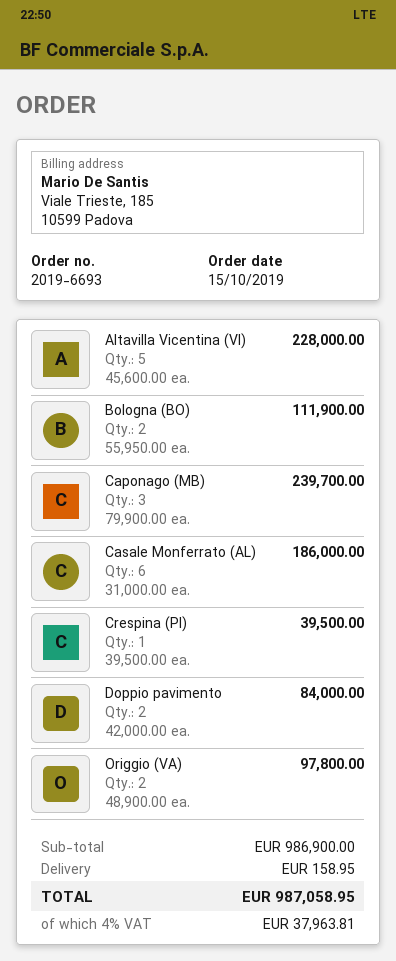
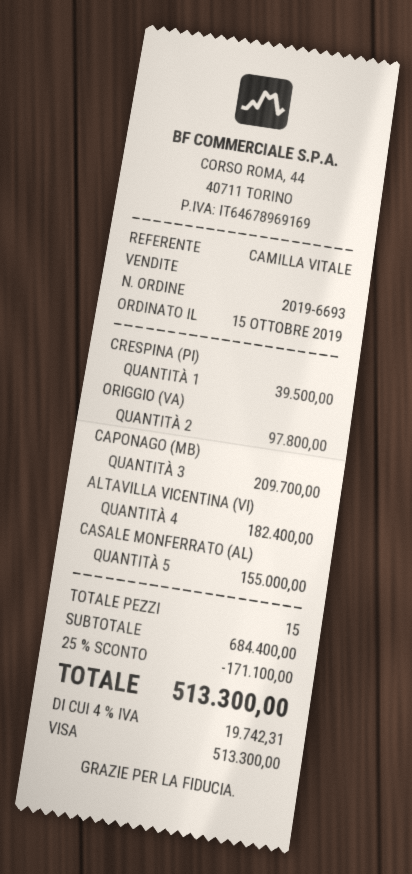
Altavilla Vicentina (VI): 5 for 228000.00 -> 4 for 182400.00
Bologna (BO): 2 for 111900.00 -> none
Caponago (MB): 3 for 239700.00 -> 3 for 209700.00
Casale Monferrato (AL): 6 for 186000.00 -> 5 for 155000.00
Doppio pavimento: 2 for 84000.00 -> none
subtotal: 986900.00 -> 684400.00
discount: none -> 25% = 171100.00
shipping: 158.95 -> none
tax: 4% = 37963.81 -> 4% = 19742.31
total: 987058.95 -> 513300.00

